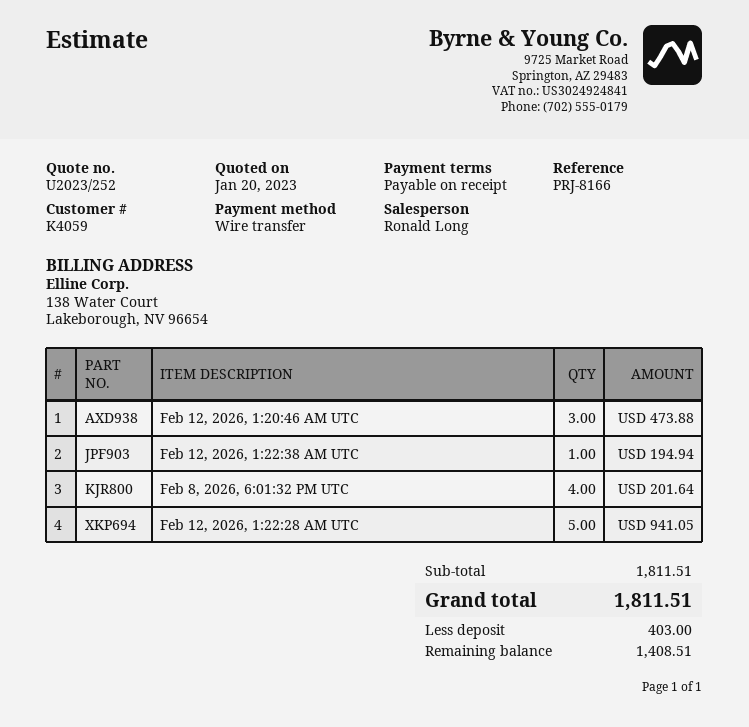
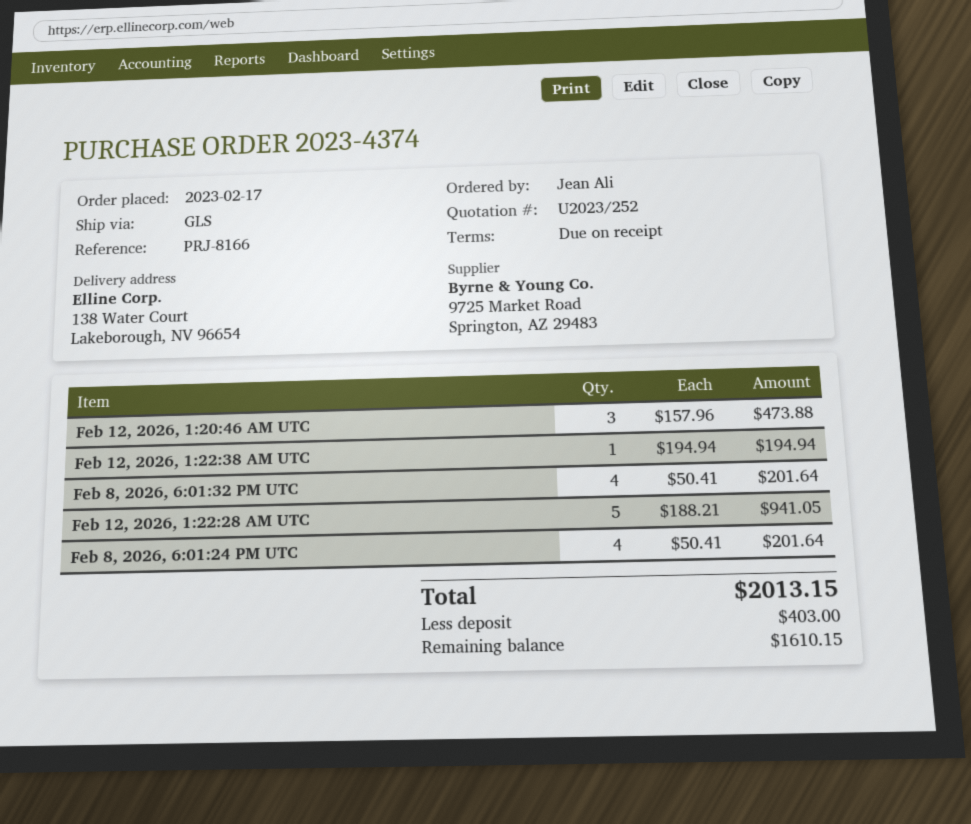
Feb 8, 2026, 6:01:24 PM UTC: none -> 4 for 201.64
total: 1811.51 -> 2013.15
balance: 1408.51 -> 1610.15

